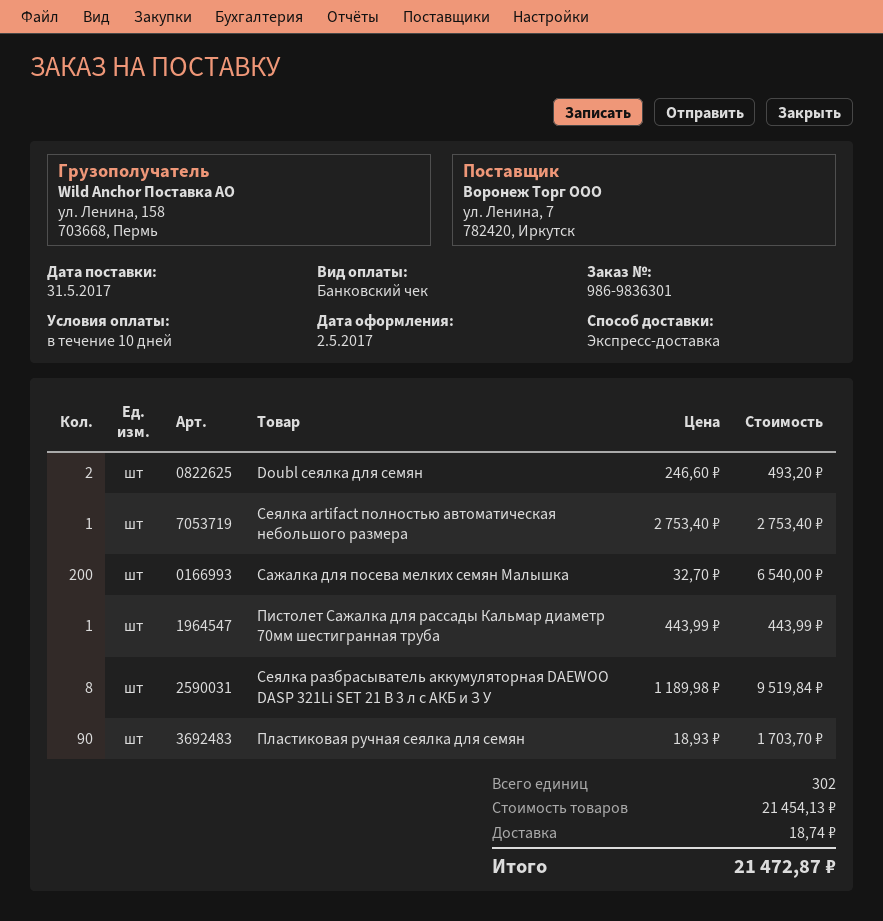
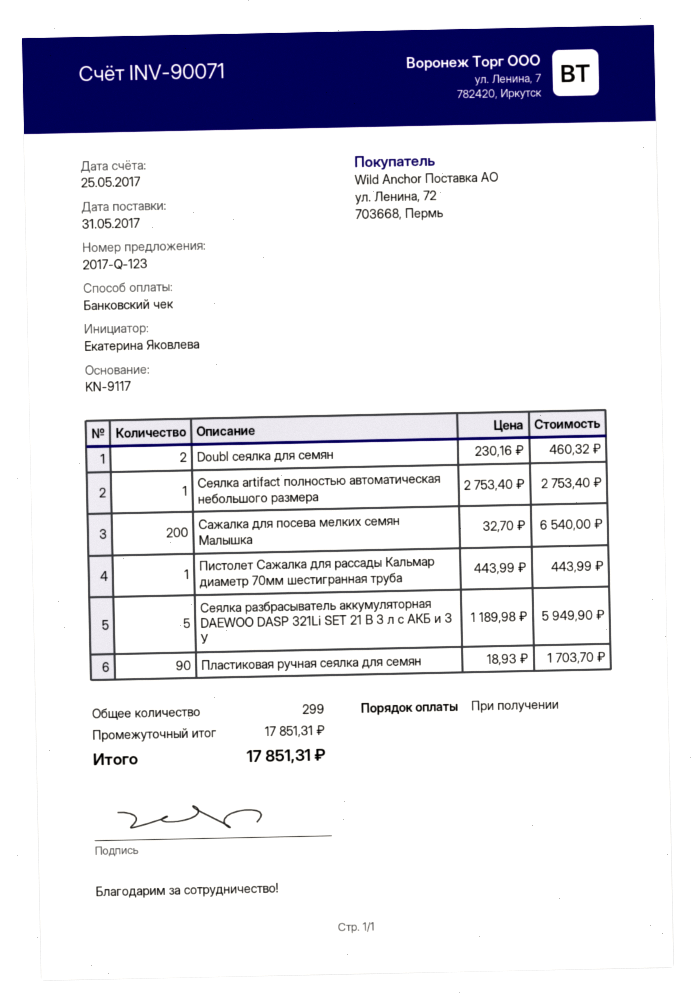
payment terms: 10 days -> on receipt
Doubl сеялка для семян: 2 x 246.60 = 493.20 -> 2 x 230.16 = 460.32
Сеялка разбрасыватель аккумуляторная DAEWOO DASP 321Li SET 21 В 3 л с АКБ и З У: 8 x 1189.98 = 9519.84 -> 5 x 1189.98 = 5949.90
total quantity: 302 -> 299
subtotal: 21454.13 -> 17851.31
shipping: 18.74 -> none
total: 21472.87 -> 17851.31

